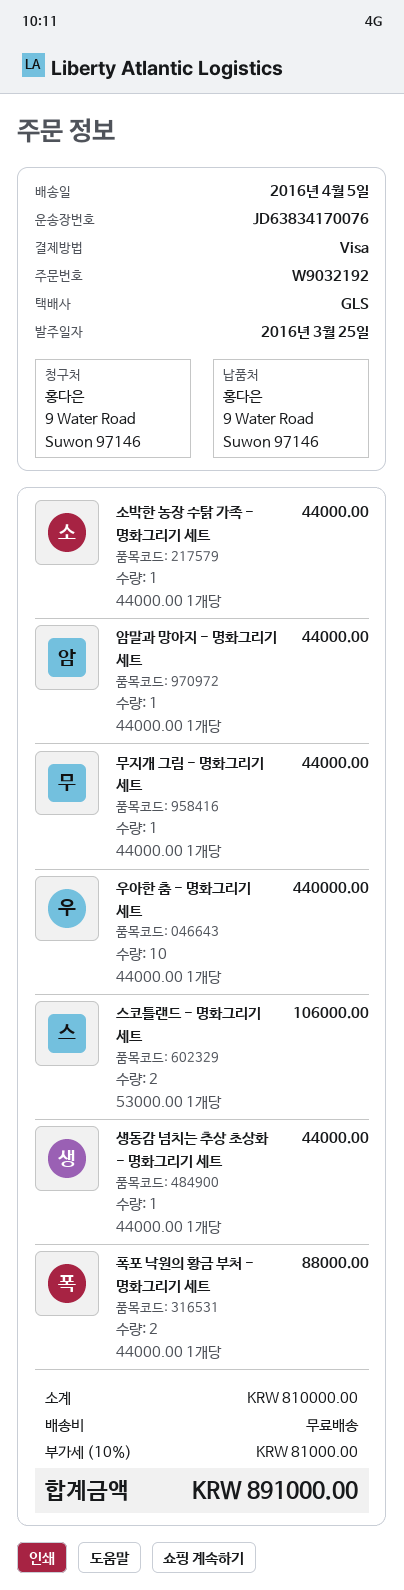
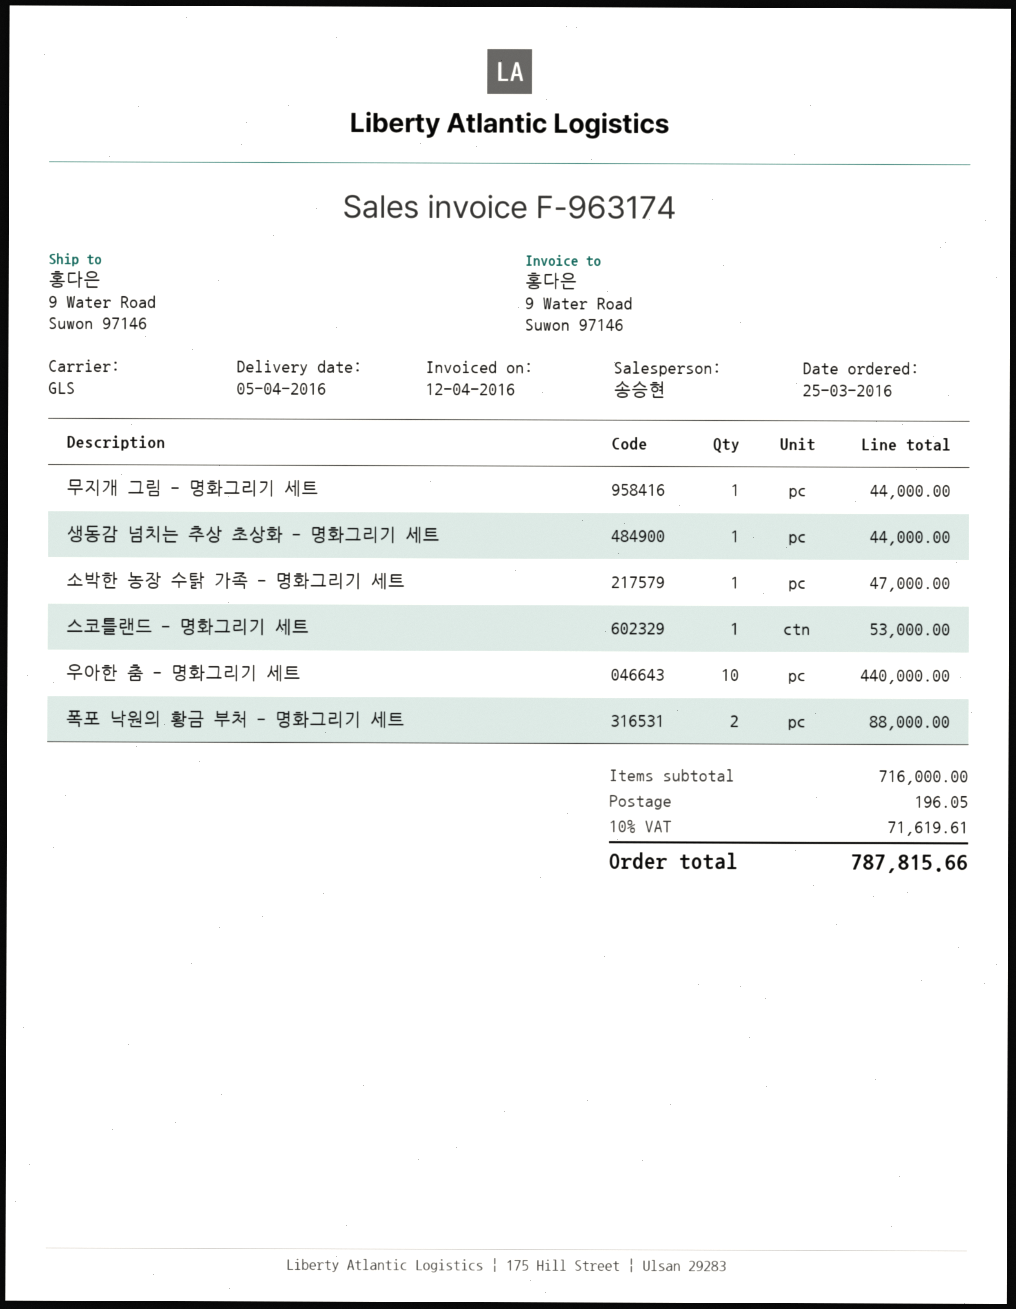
소박한 농장 수탉 가족 - 명화그리기 세트: 1 for 44000.00 -> 1 for 47000.00
암말과 망아지 - 명화그리기 세트: 1 for 44000.00 -> none
스코틀랜드 - 명화그리기 세트: 2 for 106000.00 -> 1 for 53000.00
subtotal: 810000.00 -> 716000.00
shipping: 0.00 -> 196.05
tax: 10% = 81000.00 -> 10% = 71619.61
total: 891000.00 -> 787815.66

